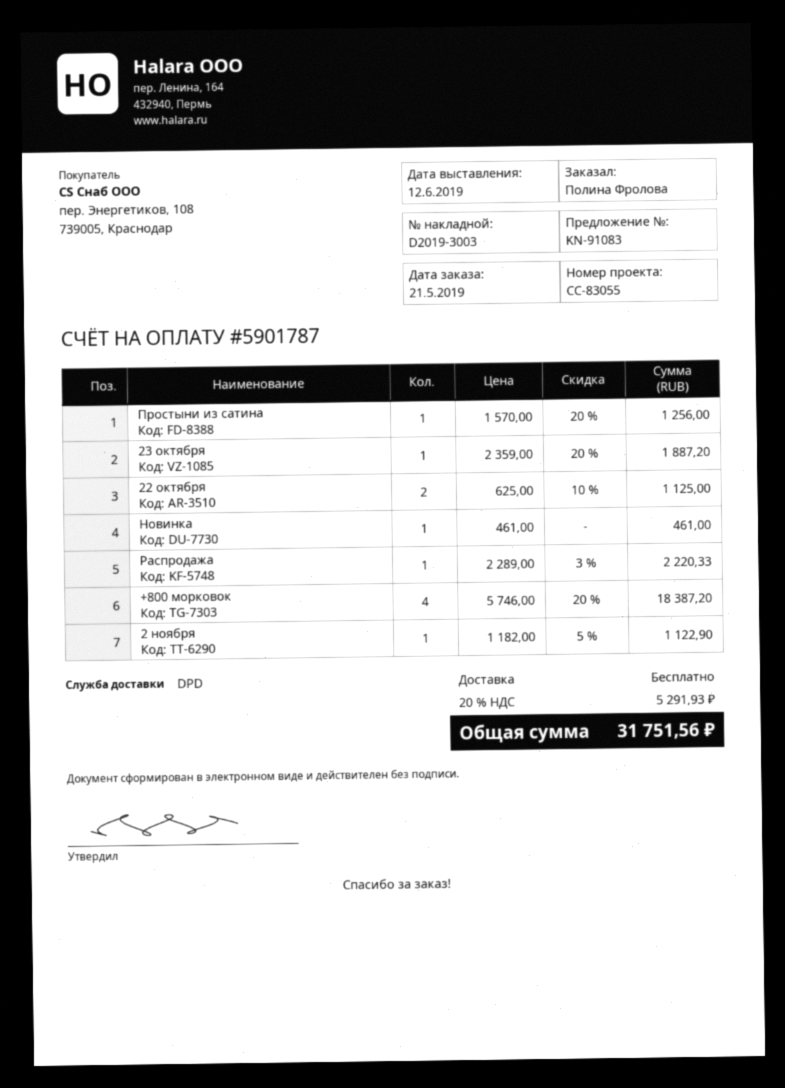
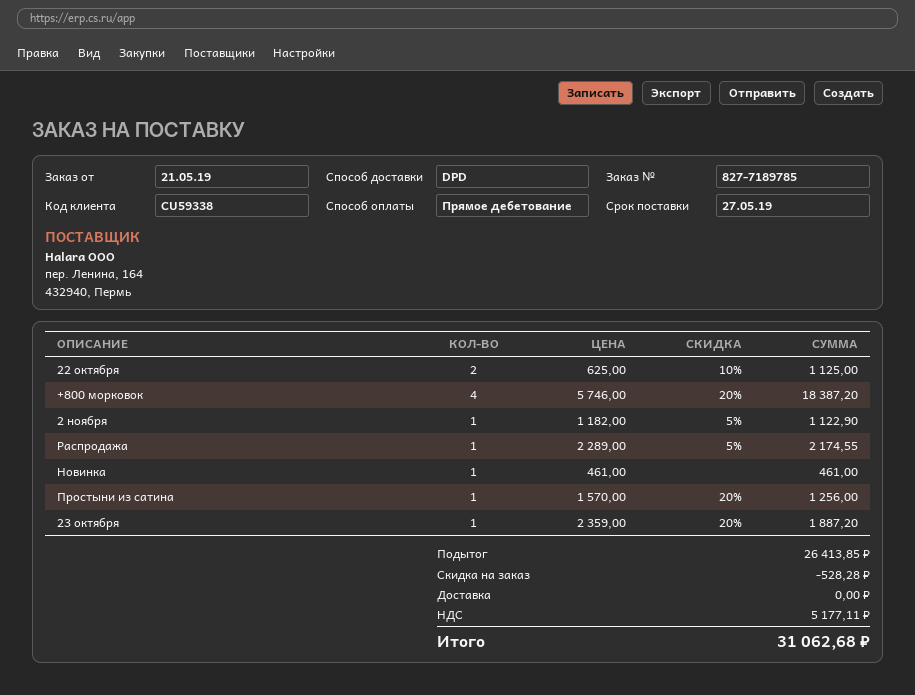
Распродажа: 1 x 2289.00 - 3% = 2220.33 -> 1 x 2289.00 - 5% = 2174.55
discount: none -> 528.28
tax: 5291.93 -> 5177.11
total: 31751.56 -> 31062.68

